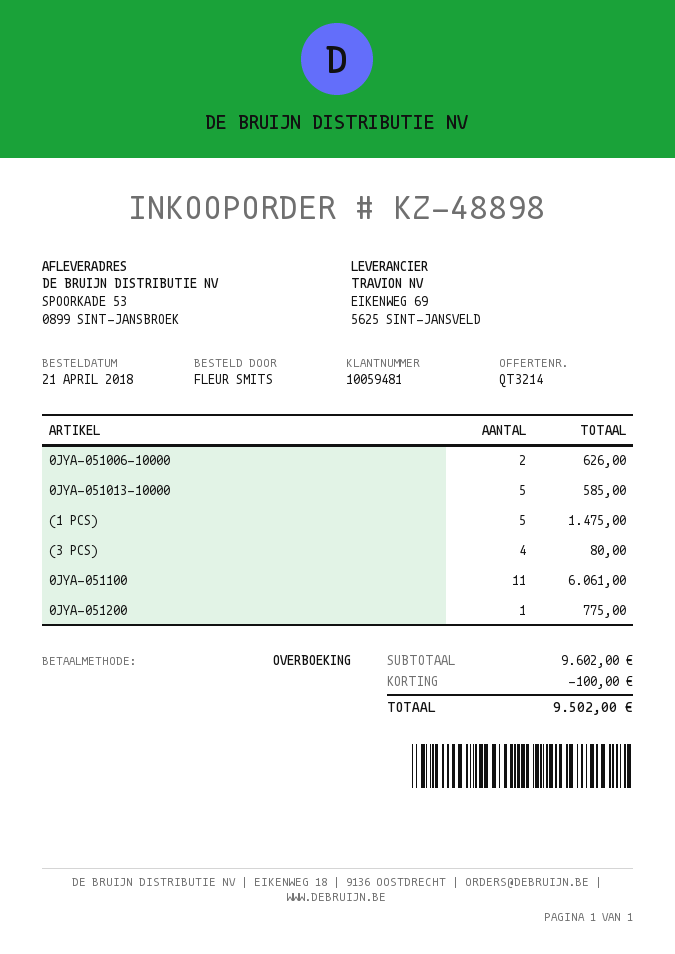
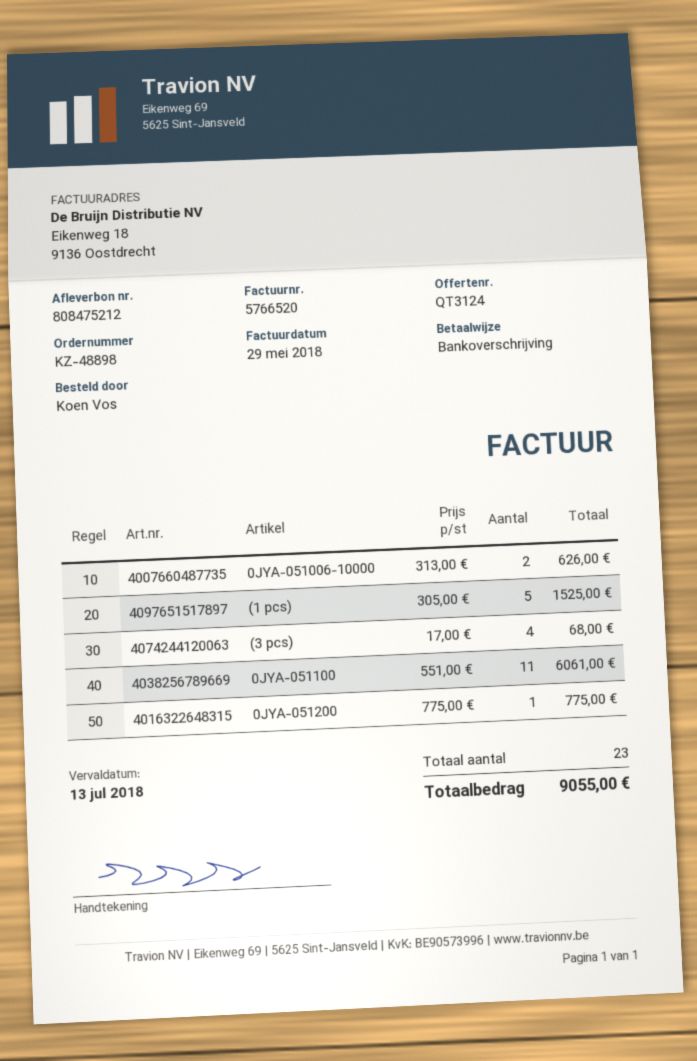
quote number: QT3214 -> QT3124
ordered by: FLEUR SMITS -> Koen Vos
0JYA-051013-10000: 5 for 585.00 -> none
(1 PCS): 5 for 1475.00 -> 5 for 1525.00
(3 PCS): 4 for 80.00 -> 4 for 68.00
discount: 100.00 -> none
total: 9502.00 -> 9055.00

